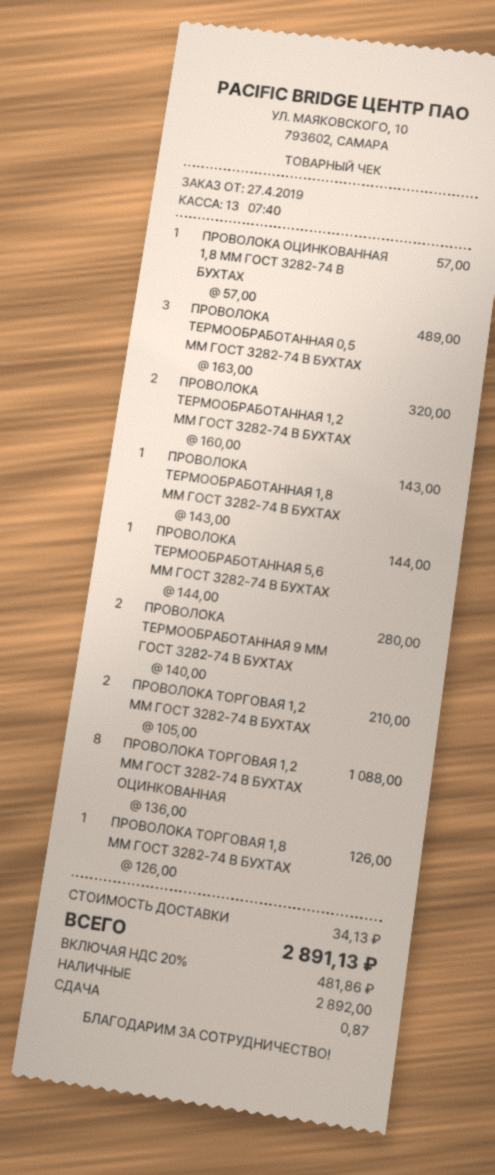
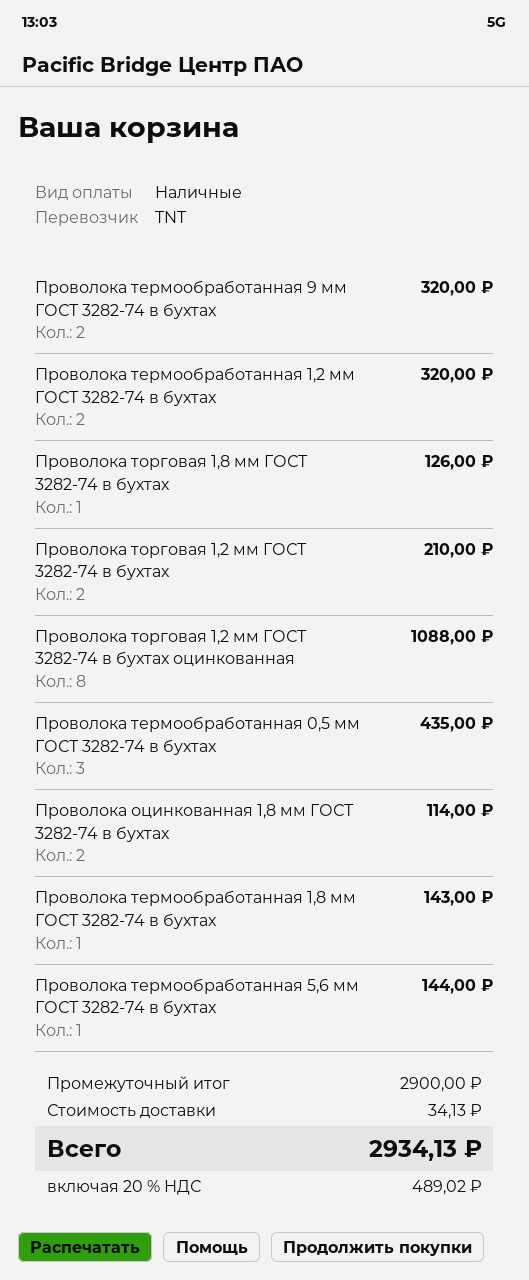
ПРОВОЛОКА ОЦИНКОВАННАЯ 1,8 ММ ГОСТ 3282-74 В БУХТАХ: 1 for 57.00 -> 2 for 114.00
ПРОВОЛОКА ТЕРМООБРАБОТАННАЯ 0,5 ММ ГОСТ 3282-74 В БУХТАХ: 3 for 489.00 -> 3 for 435.00
ПРОВОЛОКА ТЕРМООБРАБОТАННАЯ 9 ММ ГОСТ 3282-74 В БУХТАХ: 2 for 280.00 -> 2 for 320.00
tax: 20% = 481.86 -> 20% = 489.02
total: 2891.13 -> 2934.13

